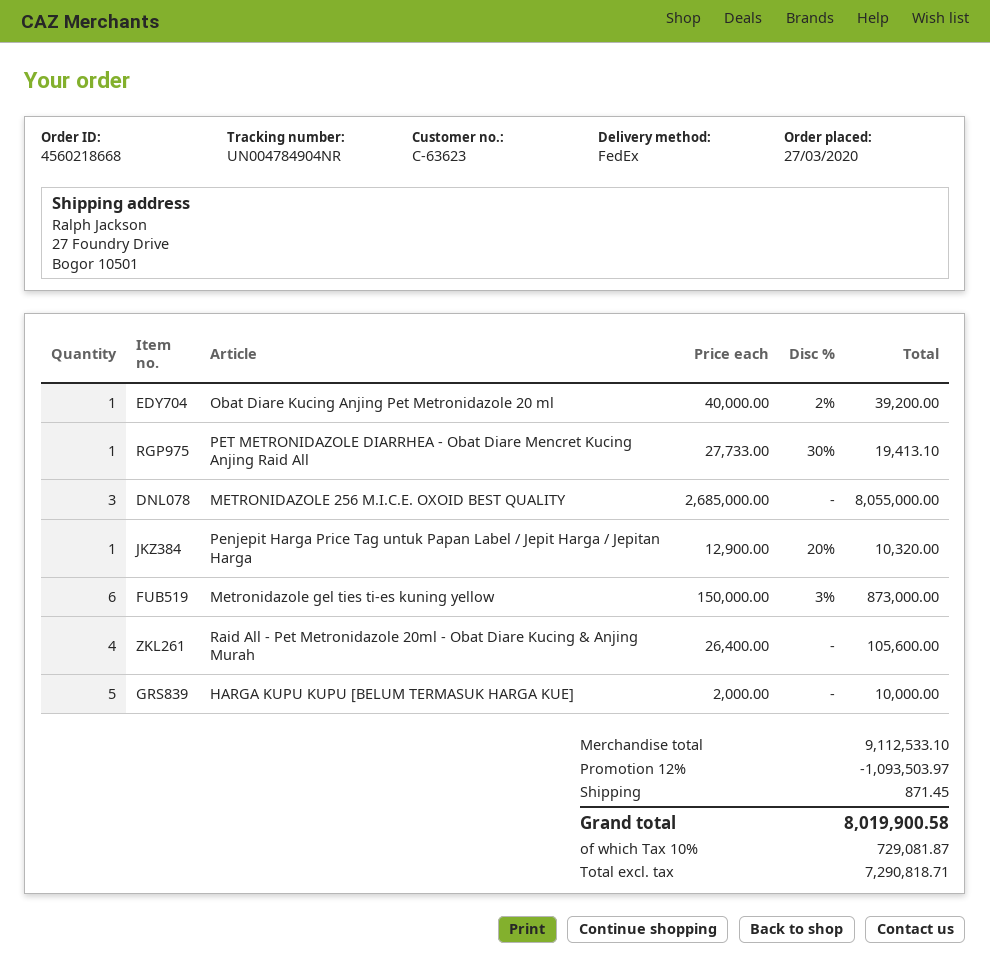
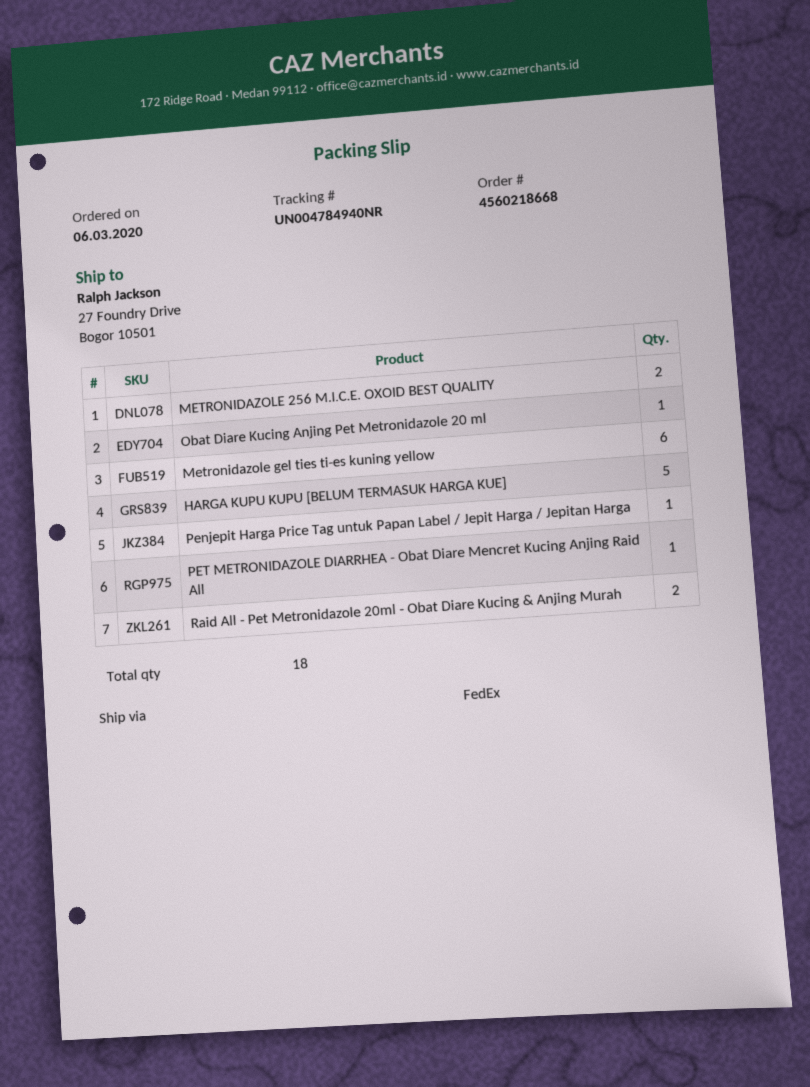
order date: 2020-03-27 -> 2020-03-06
tracking number: UN004784904NR -> UN004784940NR
METRONIDAZOLE 256 M.I.C.E. OXOID BEST QUALITY: 3 -> 2
Raid All - Pet Metronidazole 20ml - Obat Diare Kucing & Anjing Murah: 4 -> 2

